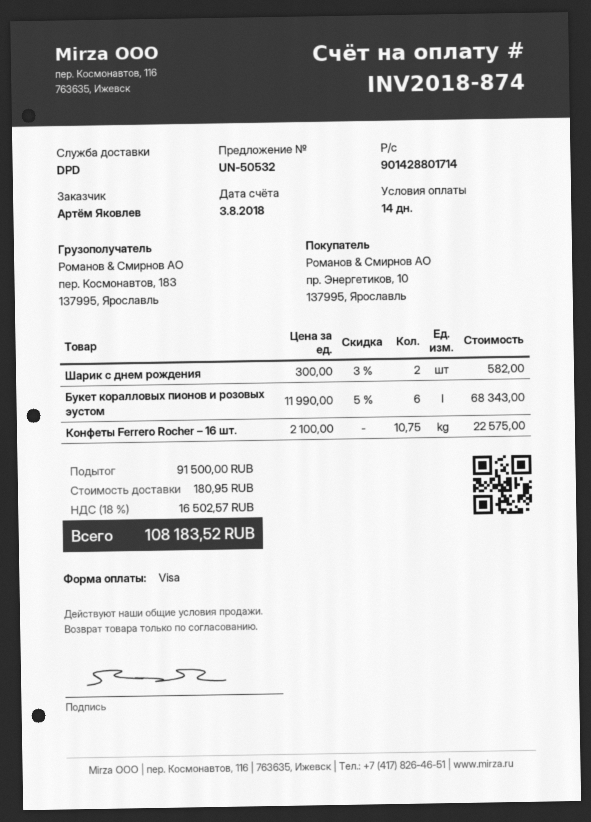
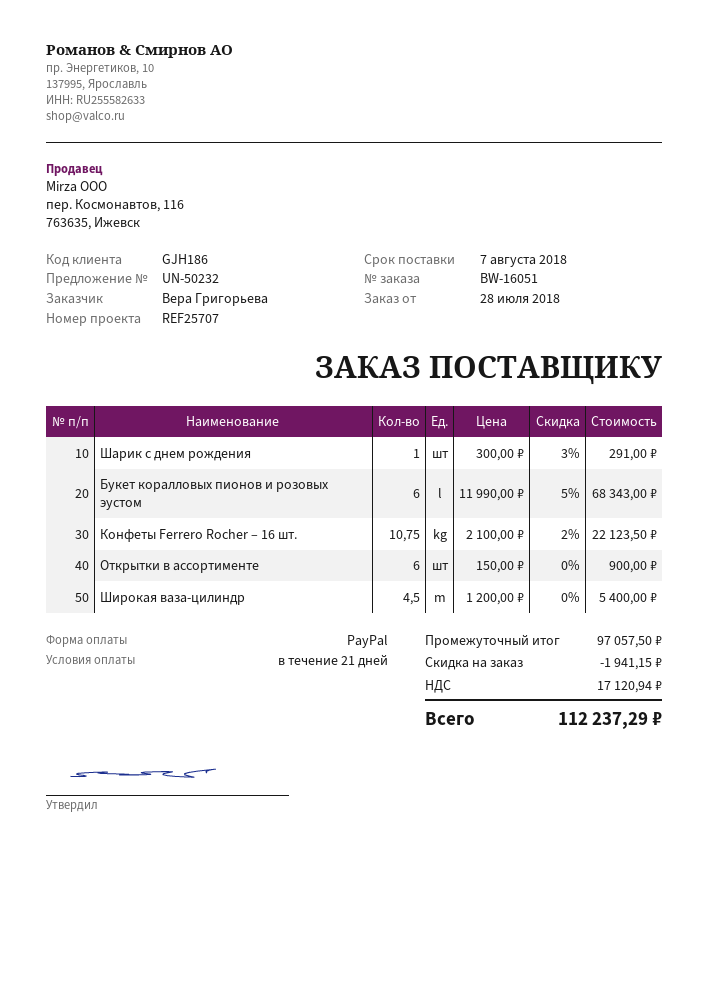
quote number: UN-50532 -> UN-50232
payment terms: 14 days -> 21 days
ordered by: Артём Яковлев -> Вера Григорьева
payment method: Visa -> PayPal
Шарик с днем рождения: 2 x 300.00 - 3% = 582.00 -> 1 x 300.00 - 3% = 291.00
Конфеты Ferrero Rocher – 16 шт.: 10.75 x 2100.00 = 22575.00 -> 10.75 x 2100.00 - 2% = 22123.50
Открытки в ассортименте: none -> 6 x 150.00 = 900.00
Широкая ваза-цилиндр: none -> 4.5 x 1200.00 = 5400.00
subtotal: 91500.00 -> 97057.50
discount: none -> 1941.15
shipping: 180.95 -> none
tax: 16502.57 -> 17120.94
total: 108183.52 -> 112237.29

